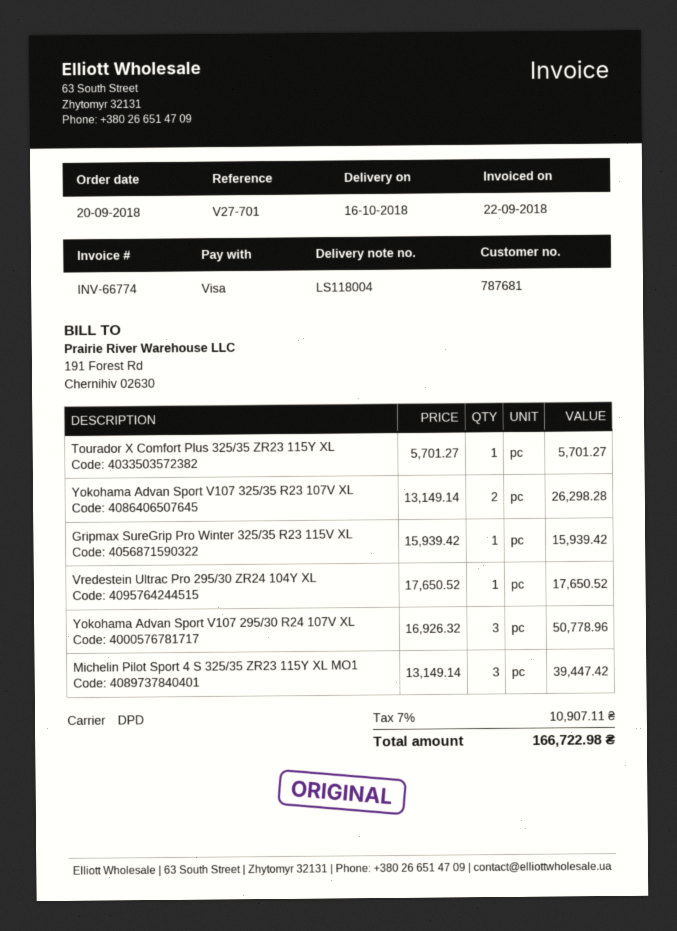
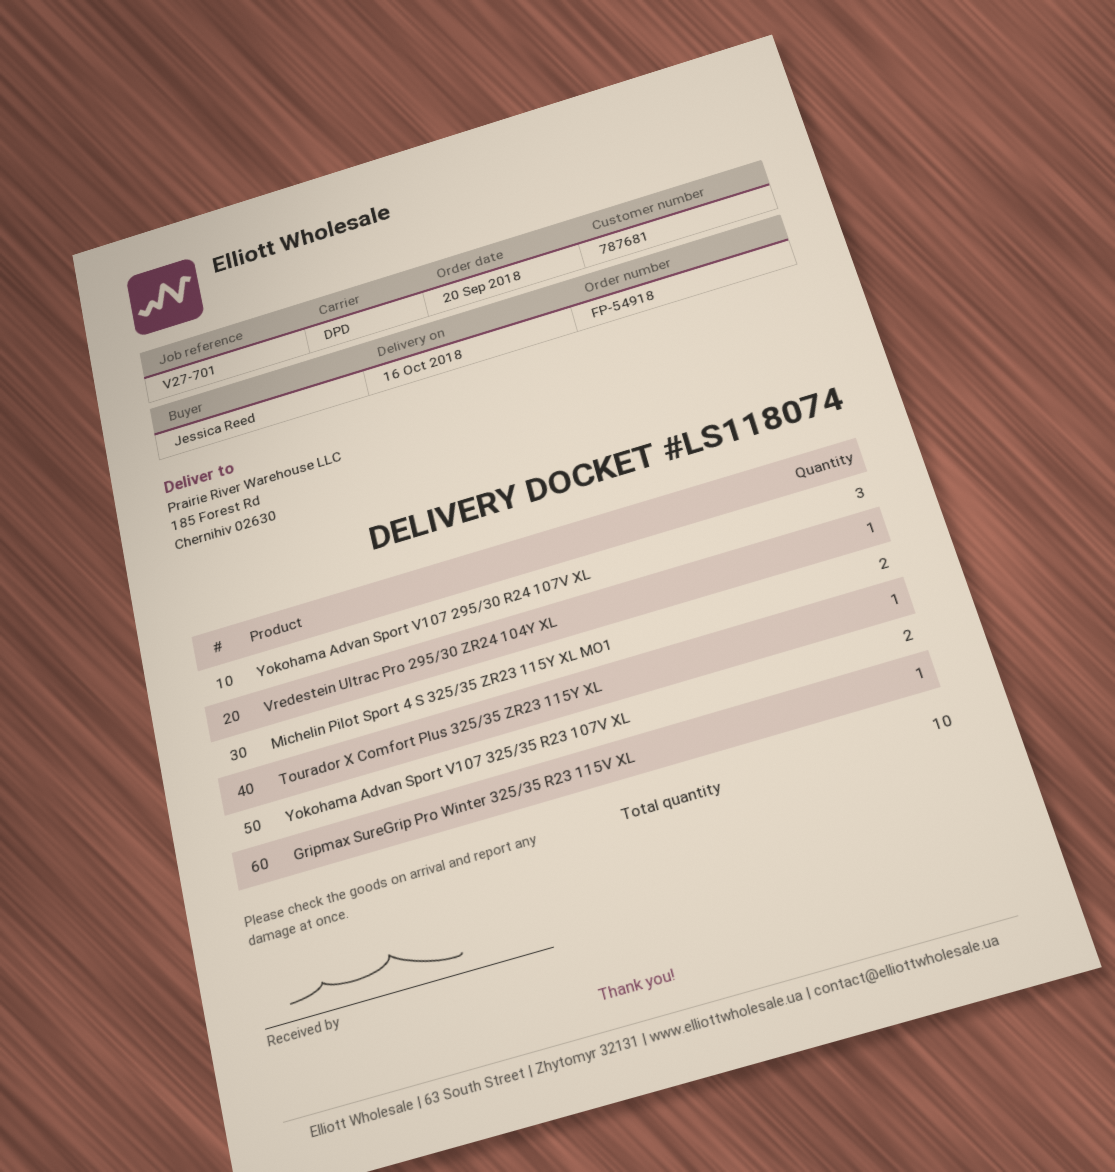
delivery note number: LS118004 -> LS118074
Michelin Pilot Sport 4 S 325/35 ZR23 115Y XL MO1: 3 -> 2

